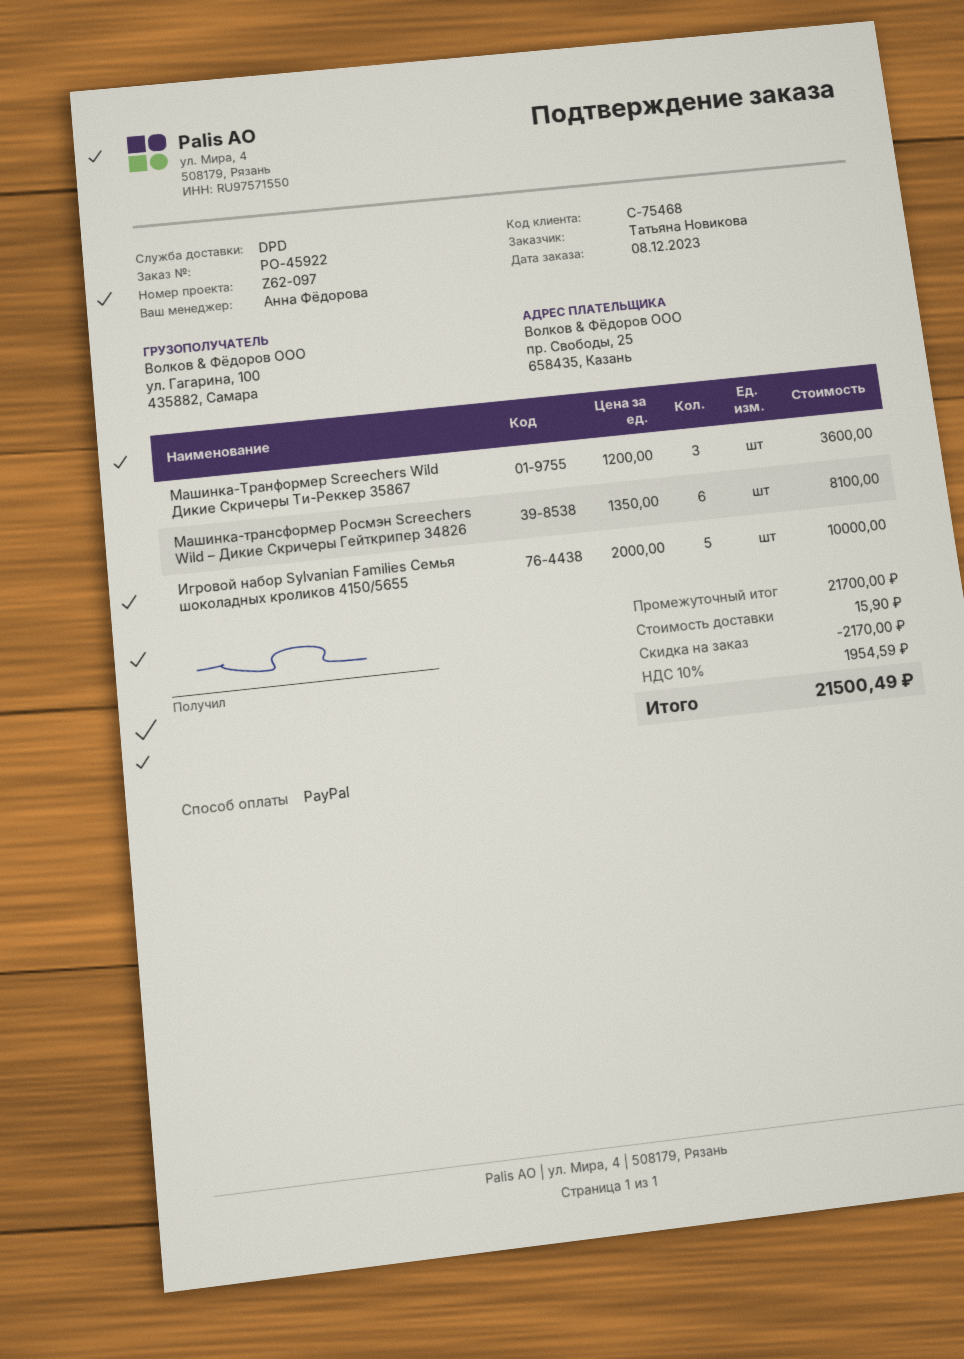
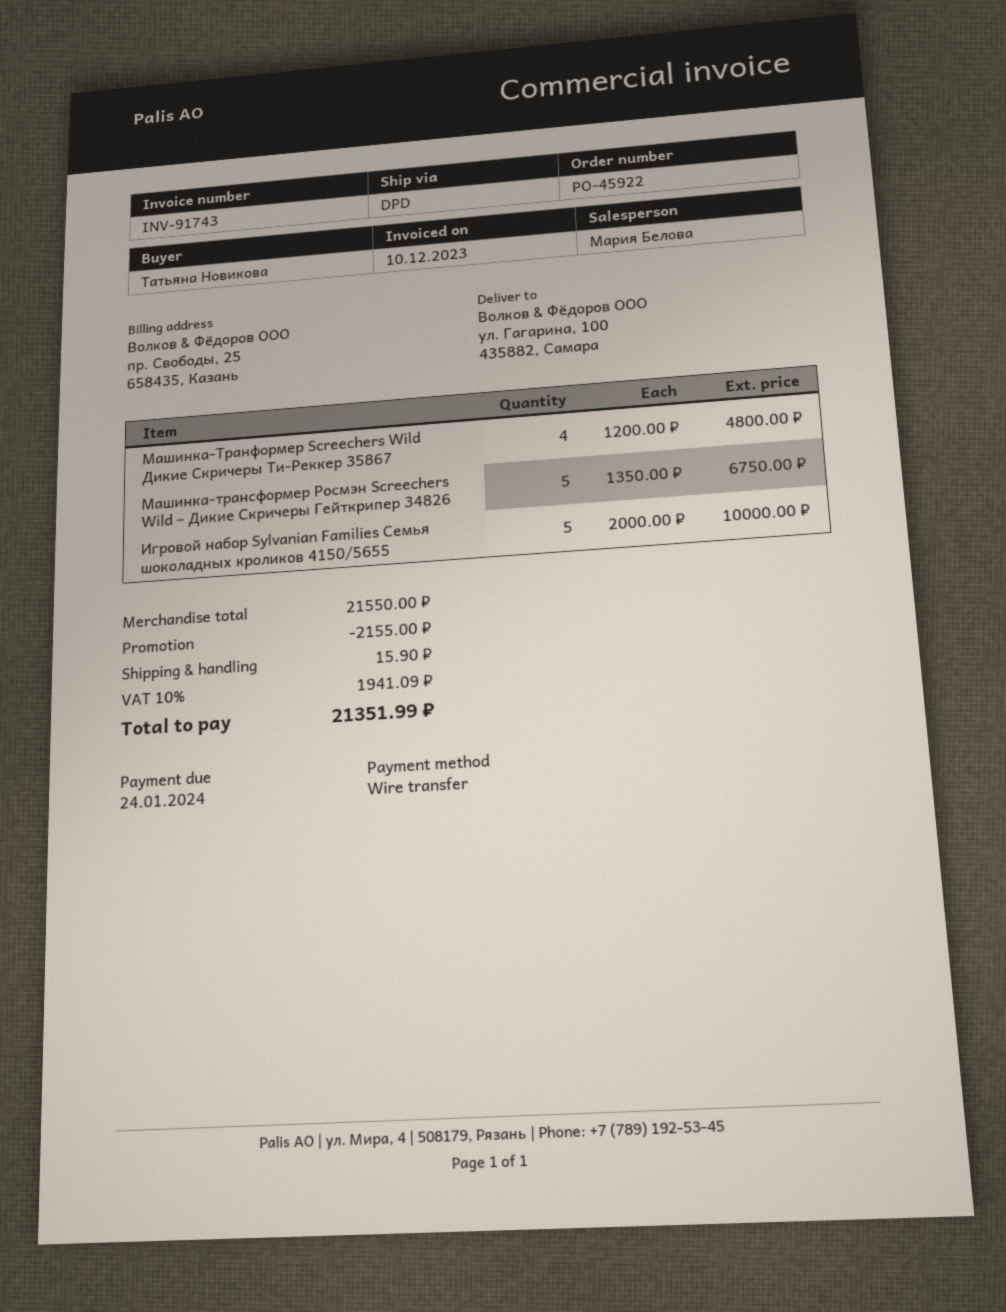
sales rep: Анна Фёдорова -> Мария Белова
payment method: PayPal -> bank transfer
Машинка-Транформер Screechers Wild Дикие Скричеры Ти-Реккер 35867: 3 x 1200.00 = 3600.00 -> 4 x 1200.00 = 4800.00
Машинка-трансформер Росмэн Screechers Wild – Дикие Скричеры Гейткрипер 34826: 6 x 1350.00 = 8100.00 -> 5 x 1350.00 = 6750.00
subtotal: 21700.00 -> 21550.00
discount: 2170.00 -> 2155.00
tax: 10% = 1954.59 -> 10% = 1941.09
total: 21500.49 -> 21351.99

